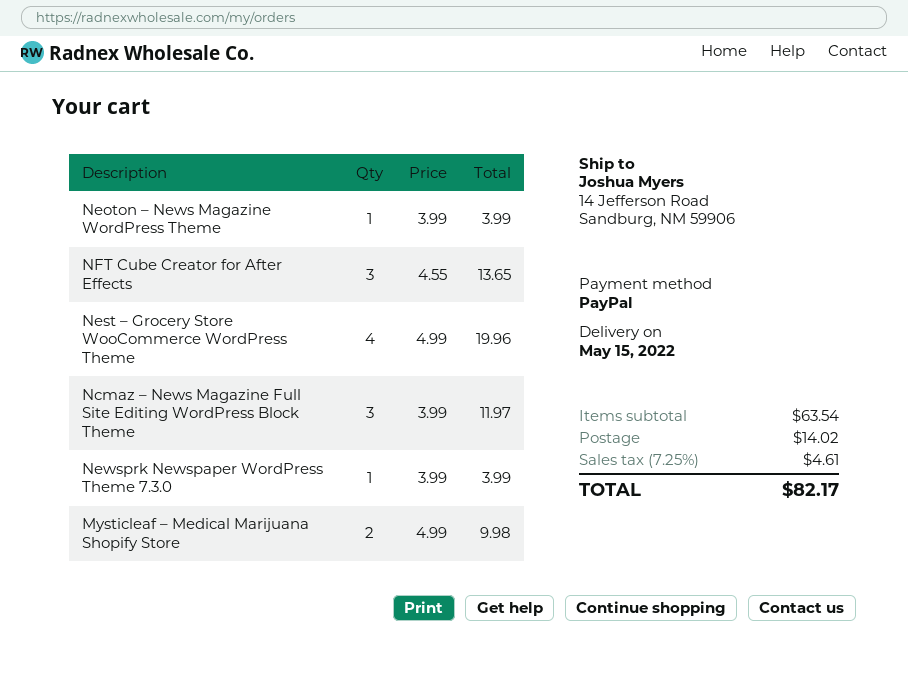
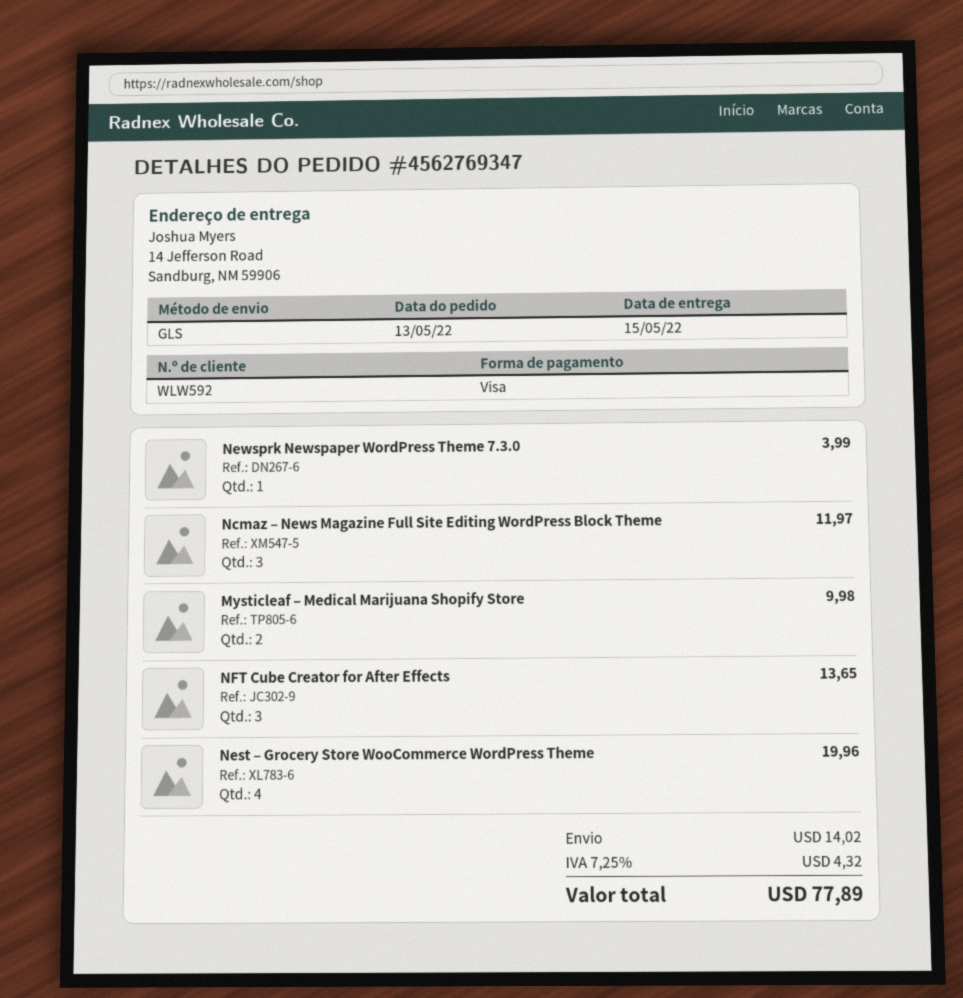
payment method: PayPal -> Visa
Neoton – News Magazine WordPress Theme: 1 for 3.99 -> none
tax: 7.25% = 4.61 -> 7.25% = 4.32
total: 82.17 -> 77.89

